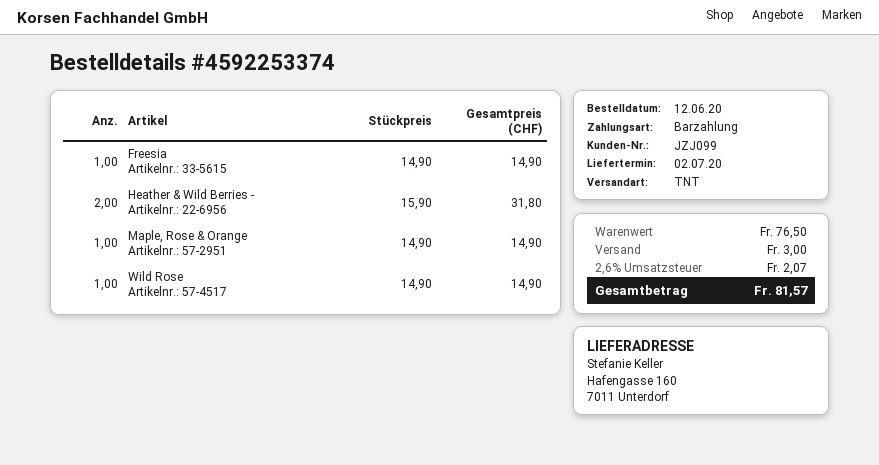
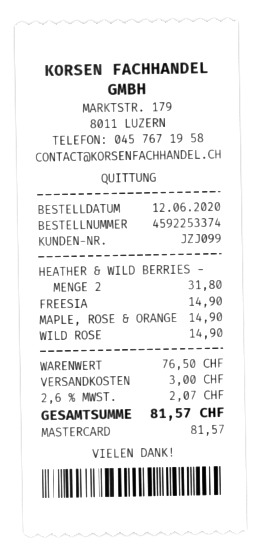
payment method: cash -> Mastercard

